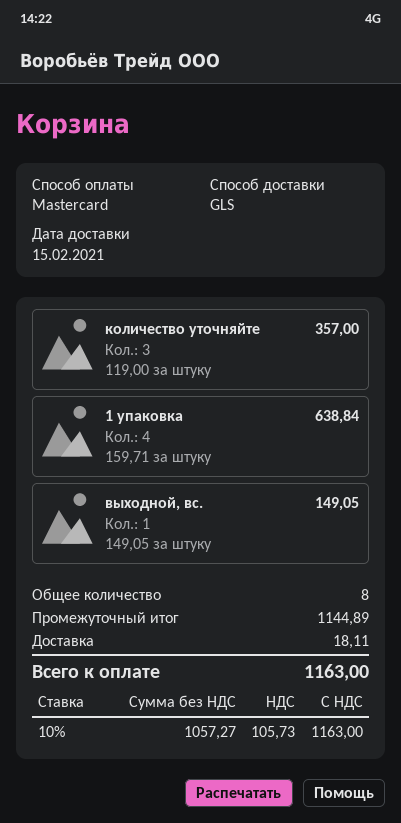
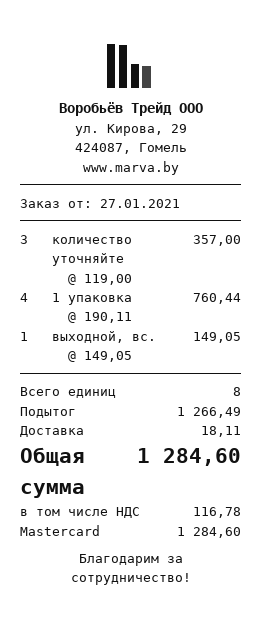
1 упаковка: 4 x 159.71 = 638.84 -> 4 x 190.11 = 760.44
subtotal: 1144.89 -> 1266.49
tax: 105.73 -> 116.78
total: 1163.00 -> 1284.60

